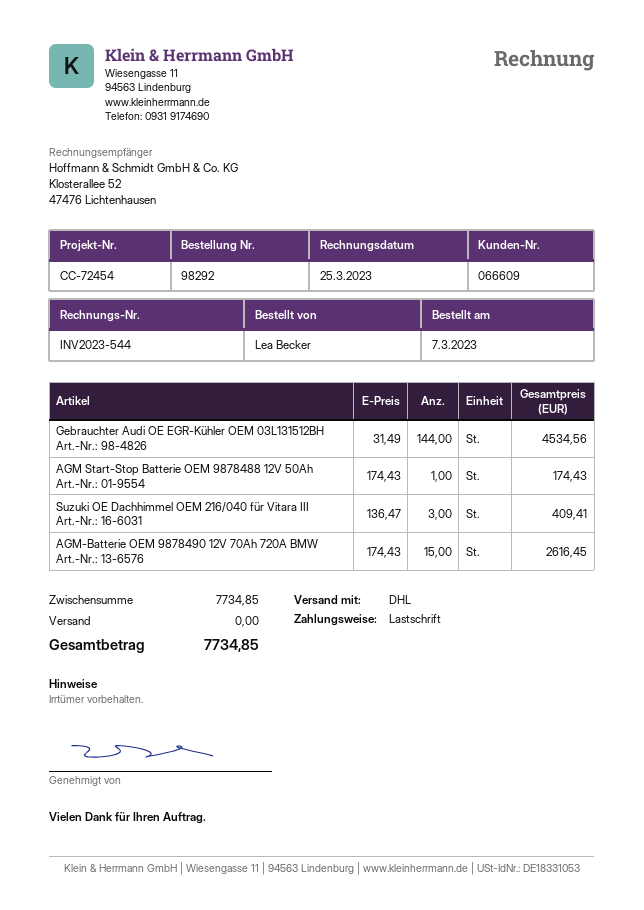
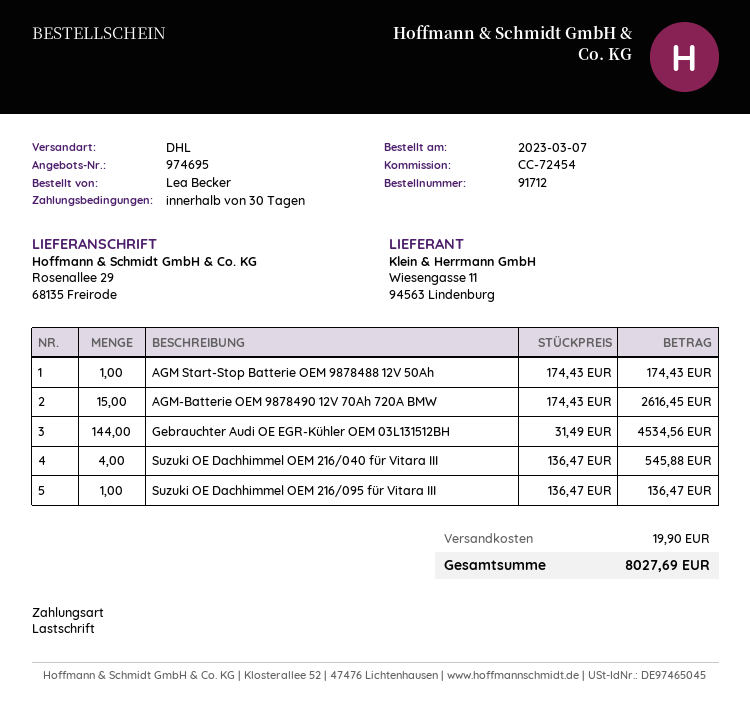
order number: 98292 -> 91712
Suzuki OE Dachhimmel OEM 216/040 für Vitara III: 3 x 136.47 = 409.41 -> 4 x 136.47 = 545.88
Suzuki OE Dachhimmel OEM 216/095 für Vitara III: none -> 1 x 136.47 = 136.47
shipping: 0.00 -> 19.90
total: 7734.85 -> 8027.69

